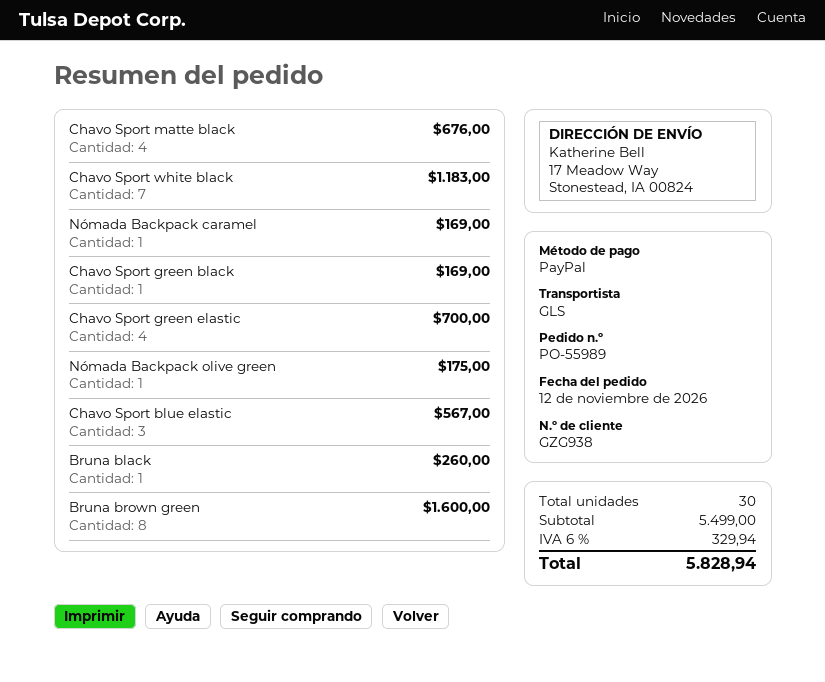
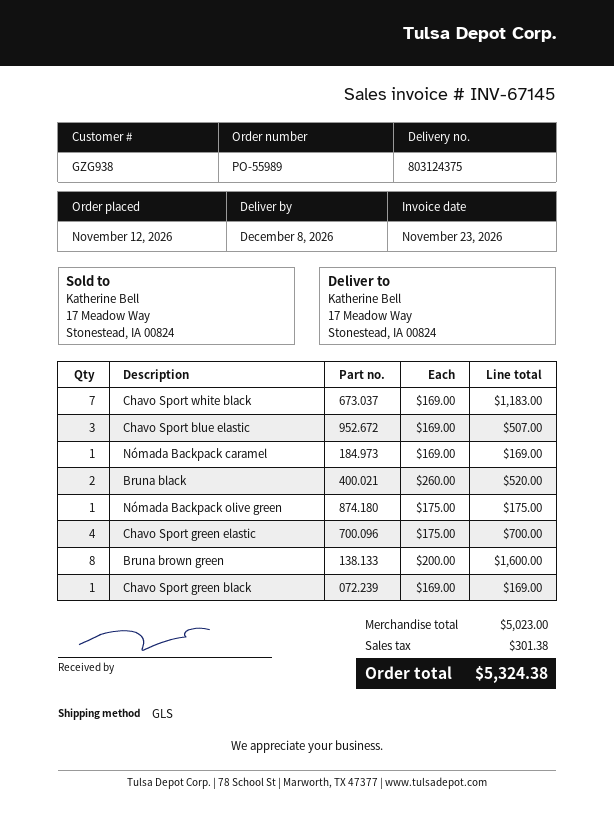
Chavo Sport matte black: 4 for 676.00 -> none
Chavo Sport blue elastic: 3 for 567.00 -> 3 for 507.00
Bruna black: 1 for 260.00 -> 2 for 520.00
subtotal: 5499.00 -> 5023.00
tax: 329.94 -> 301.38
total: 5828.94 -> 5324.38

